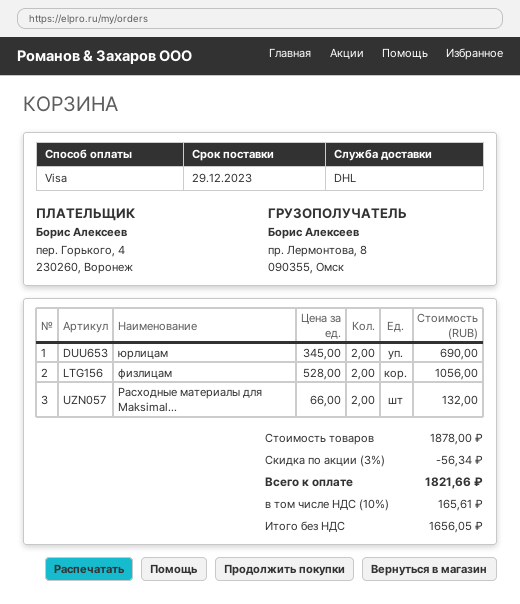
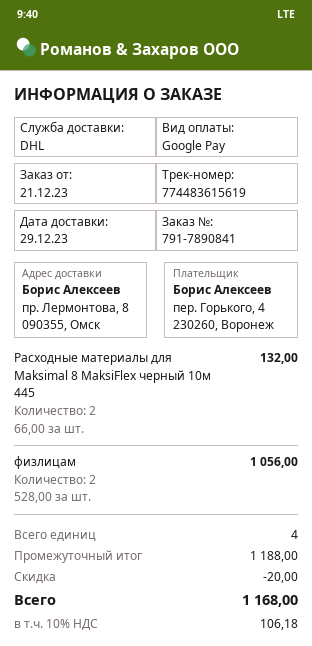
payment method: Visa -> Google Pay
юрлицам: 2 x 345.00 = 690.00 -> none
subtotal: 1878.00 -> 1188.00
discount: 56.34 -> 20.00
tax: 10% = 165.61 -> 10% = 106.18
total: 1821.66 -> 1168.00

